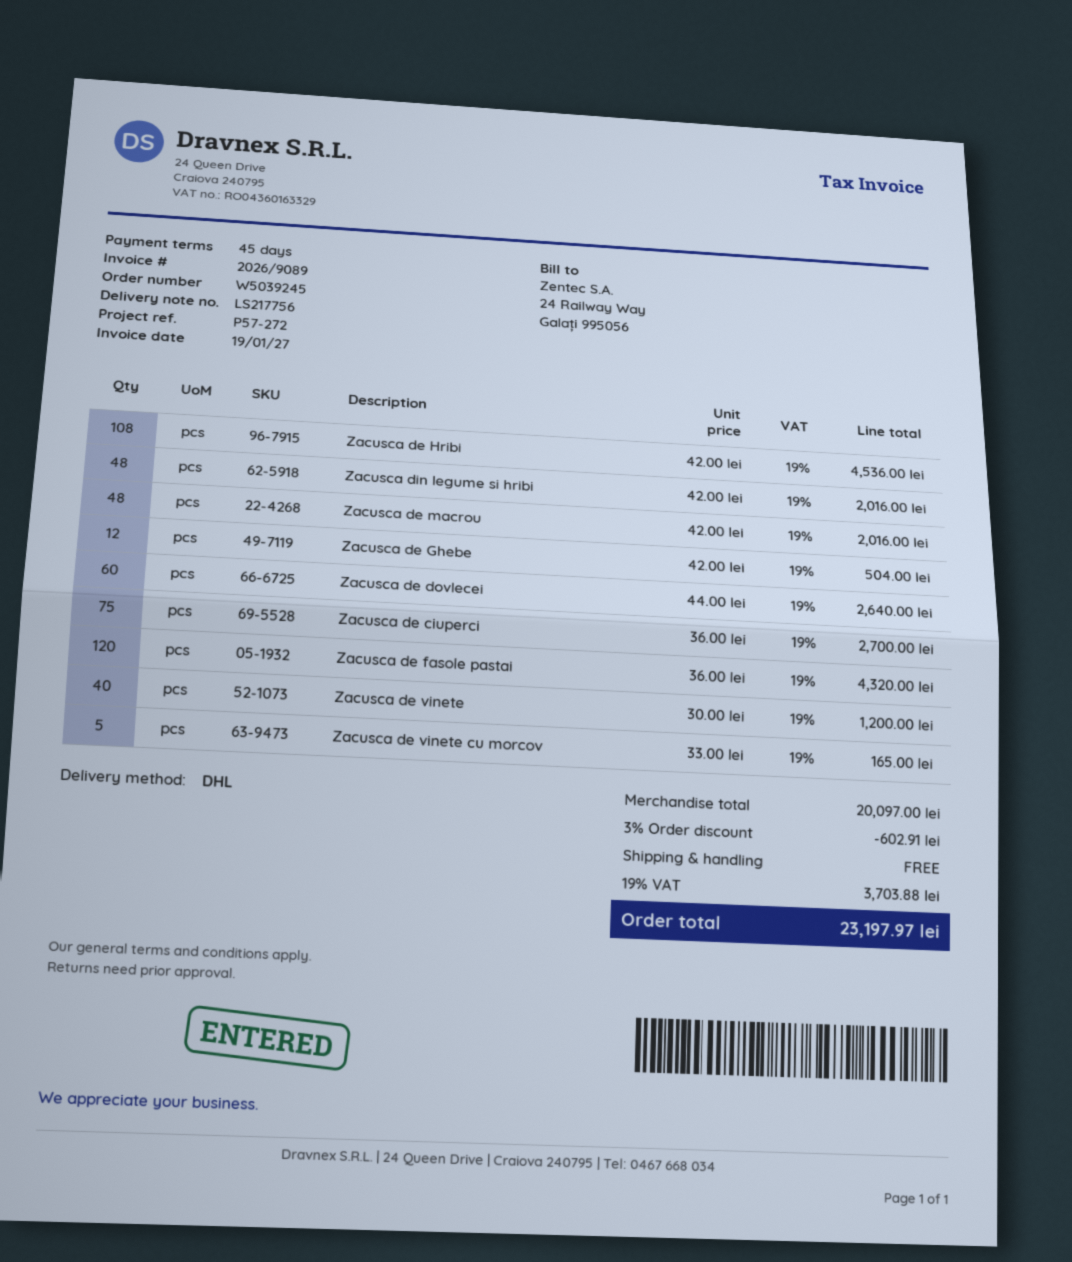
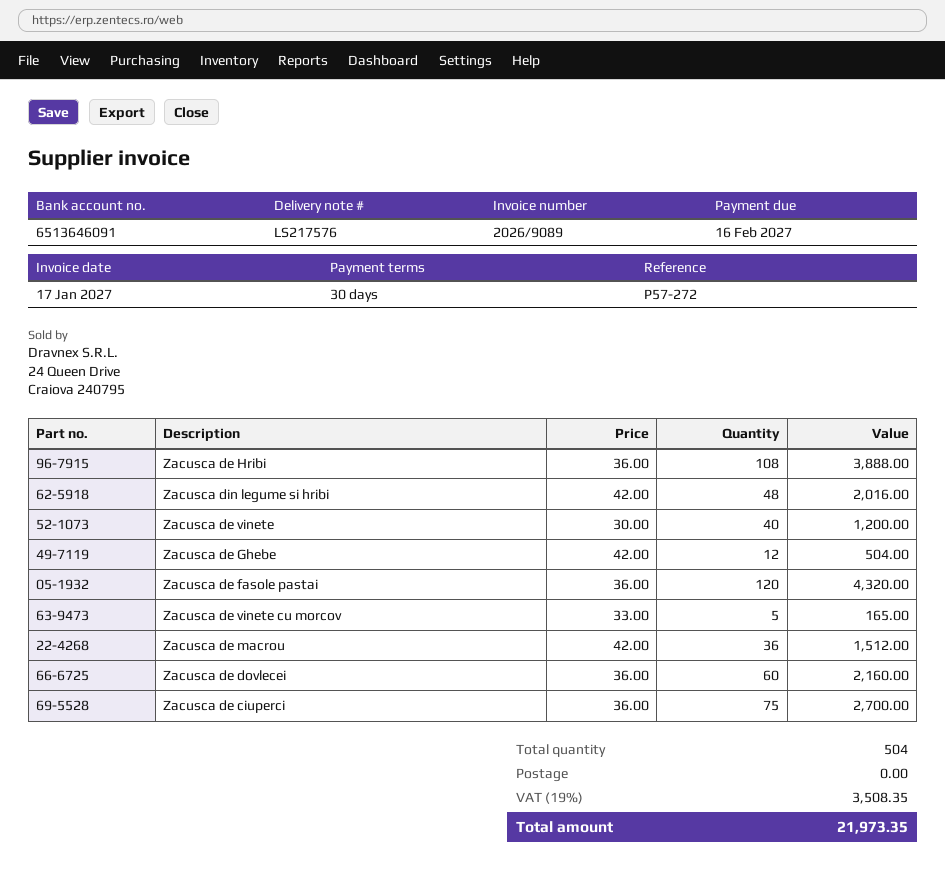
delivery note number: LS217756 -> LS217576
invoice date: 2027-01-19 -> 2027-01-17
payment terms: 45 days -> 30 days
Zacusca de Hribi: 108 x 42.00 = 4536.00 -> 108 x 36.00 = 3888.00
Zacusca de macrou: 48 x 42.00 = 2016.00 -> 36 x 42.00 = 1512.00
Zacusca de dovlecei: 60 x 44.00 = 2640.00 -> 60 x 36.00 = 2160.00
discount: 3% = 602.91 -> none
tax: 19% = 3703.88 -> 19% = 3508.35
total: 23197.97 -> 21973.35

